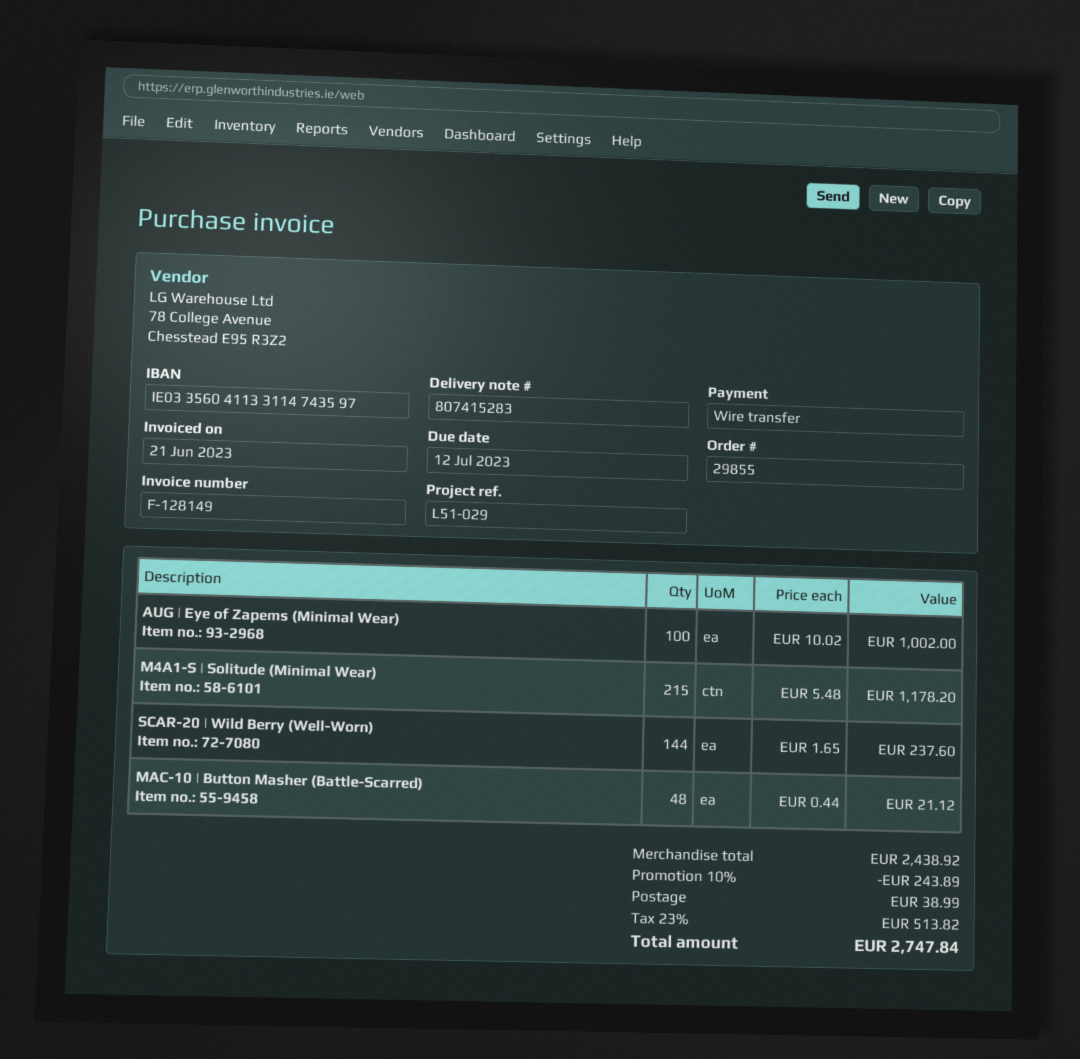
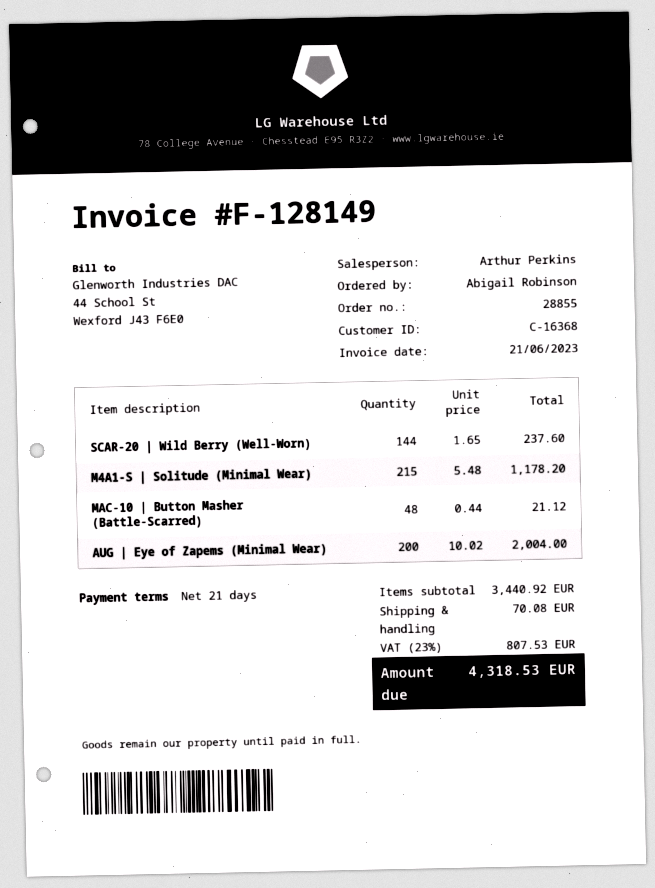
order number: 29855 -> 28855
AUG | Eye of Zapems (Minimal Wear): 100 x 10.02 = 1002.00 -> 200 x 10.02 = 2004.00
subtotal: 2438.92 -> 3440.92
discount: 10% = 243.89 -> none
shipping: 38.99 -> 70.08
tax: 23% = 513.82 -> 23% = 807.53
total: 2747.84 -> 4318.53

